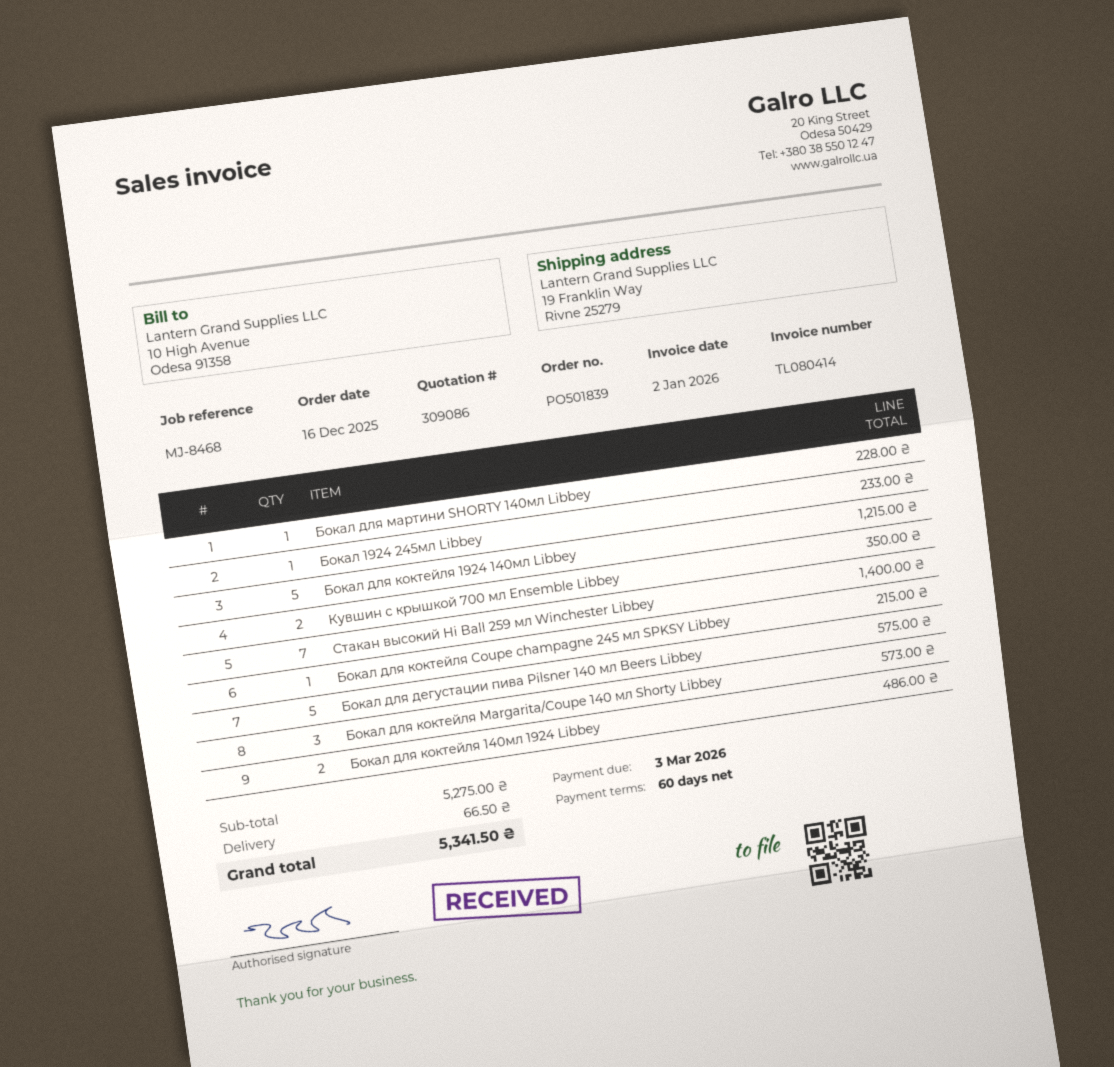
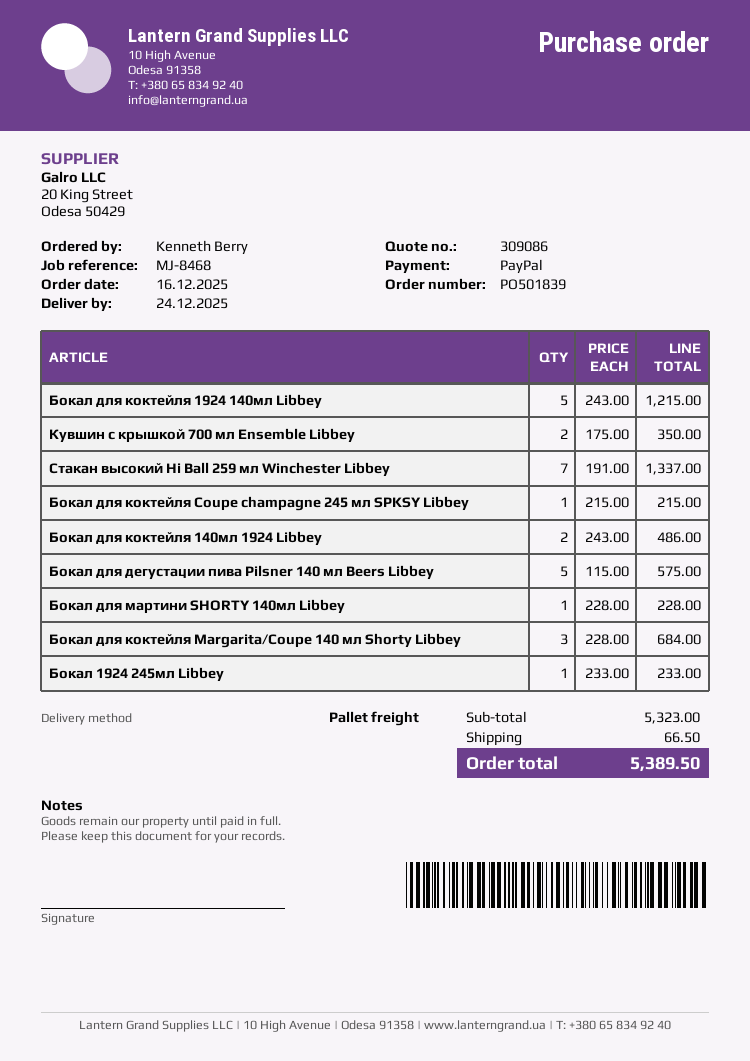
Стакан высокий Hi Ball 259 мл Winchester Libbey: 7 for 1400.00 -> 7 for 1337.00
Бокал для коктейля Margarita/Coupe 140 мл Shorty Libbey: 3 for 573.00 -> 3 for 684.00
subtotal: 5275.00 -> 5323.00
total: 5341.50 -> 5389.50

